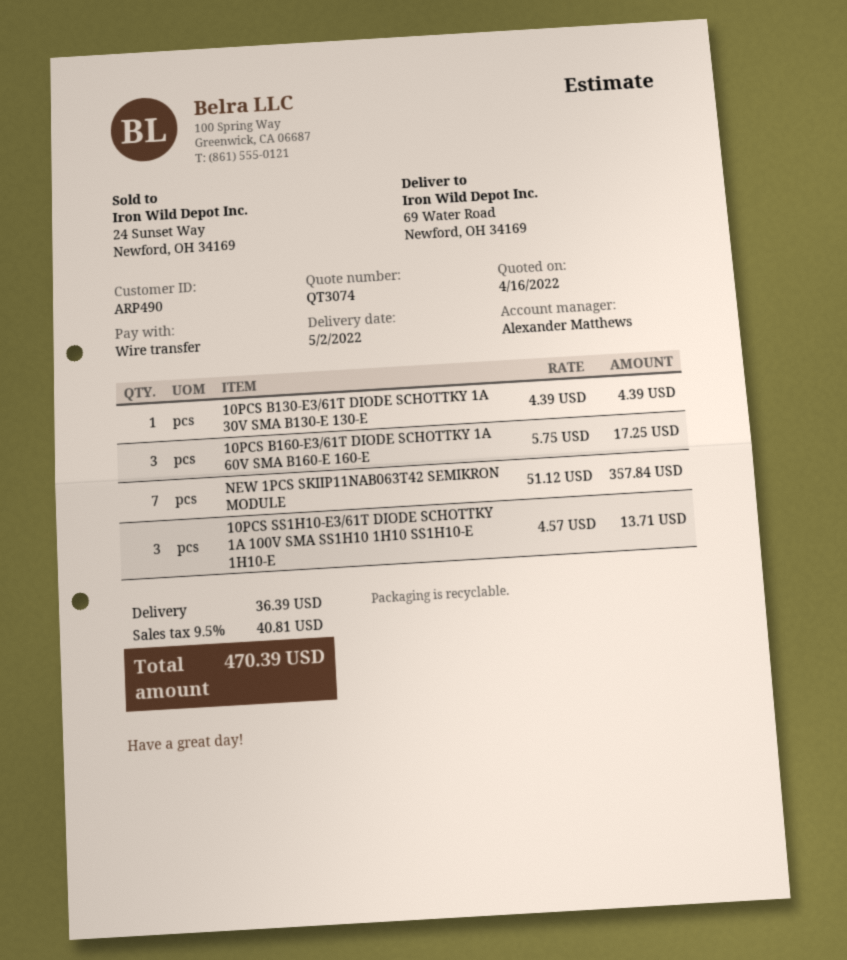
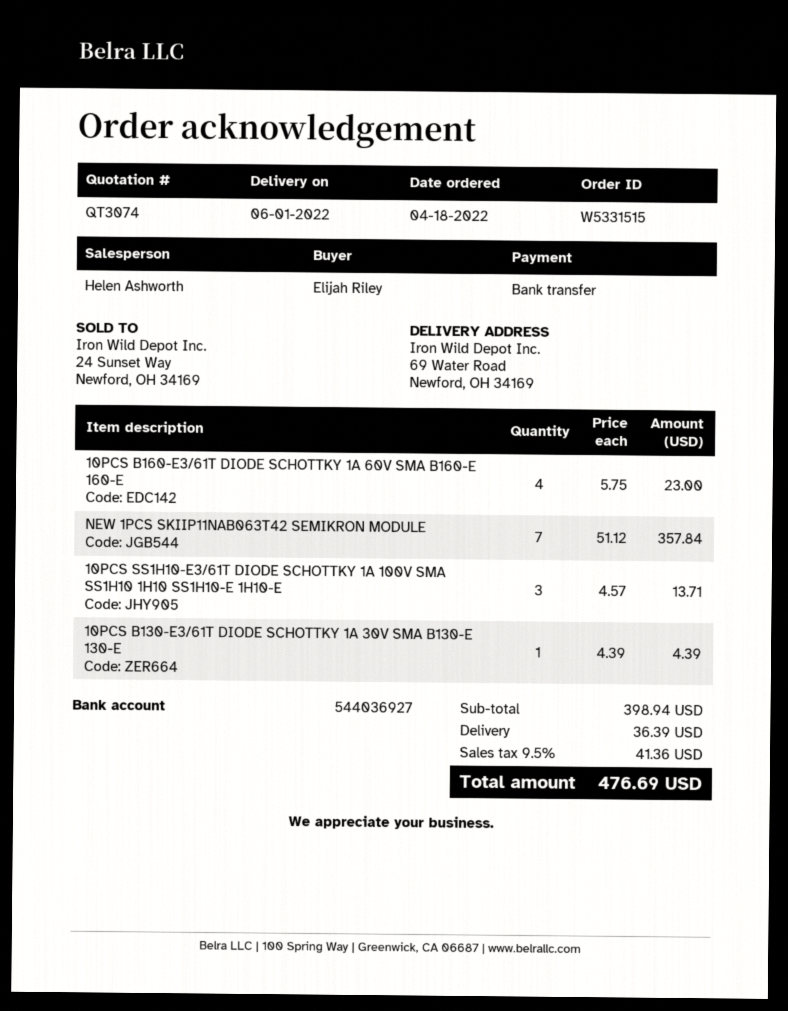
delivery date: 2022-05-02 -> 2022-06-01
sales rep: Alexander Matthews -> Helen Ashworth
10PCS B160-E3/61T DIODE SCHOTTKY 1A 60V SMA B160-E 160-E: 3 x 5.75 = 17.25 -> 4 x 5.75 = 23.00
tax: 9.5% = 40.81 -> 9.5% = 41.36
total: 470.39 -> 476.69

